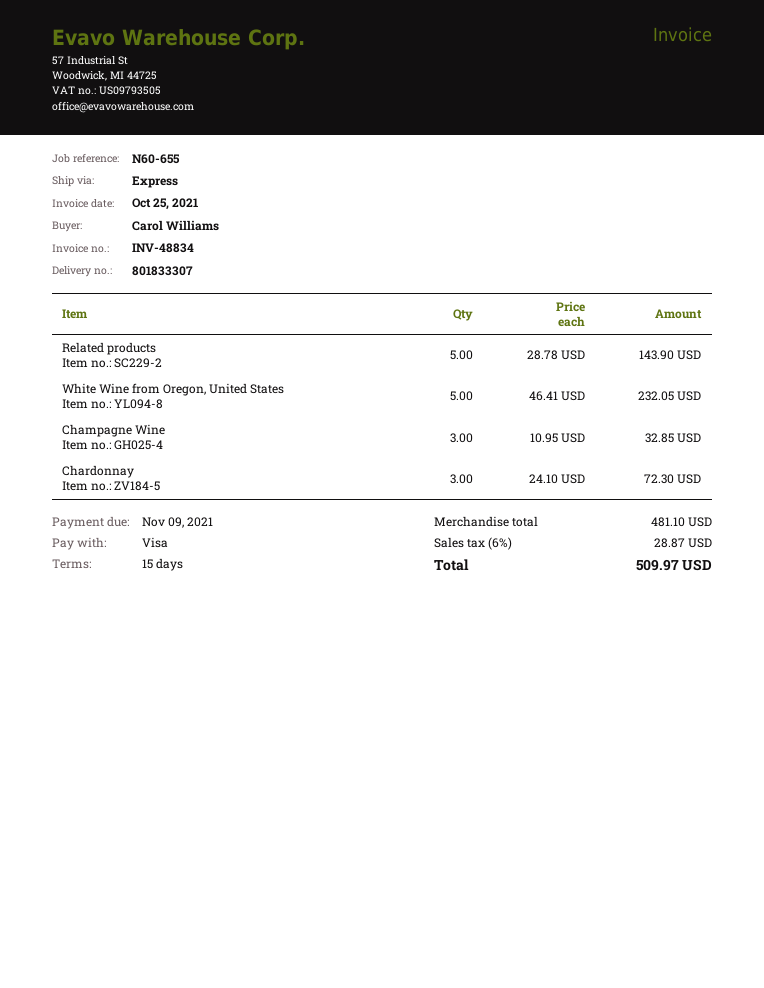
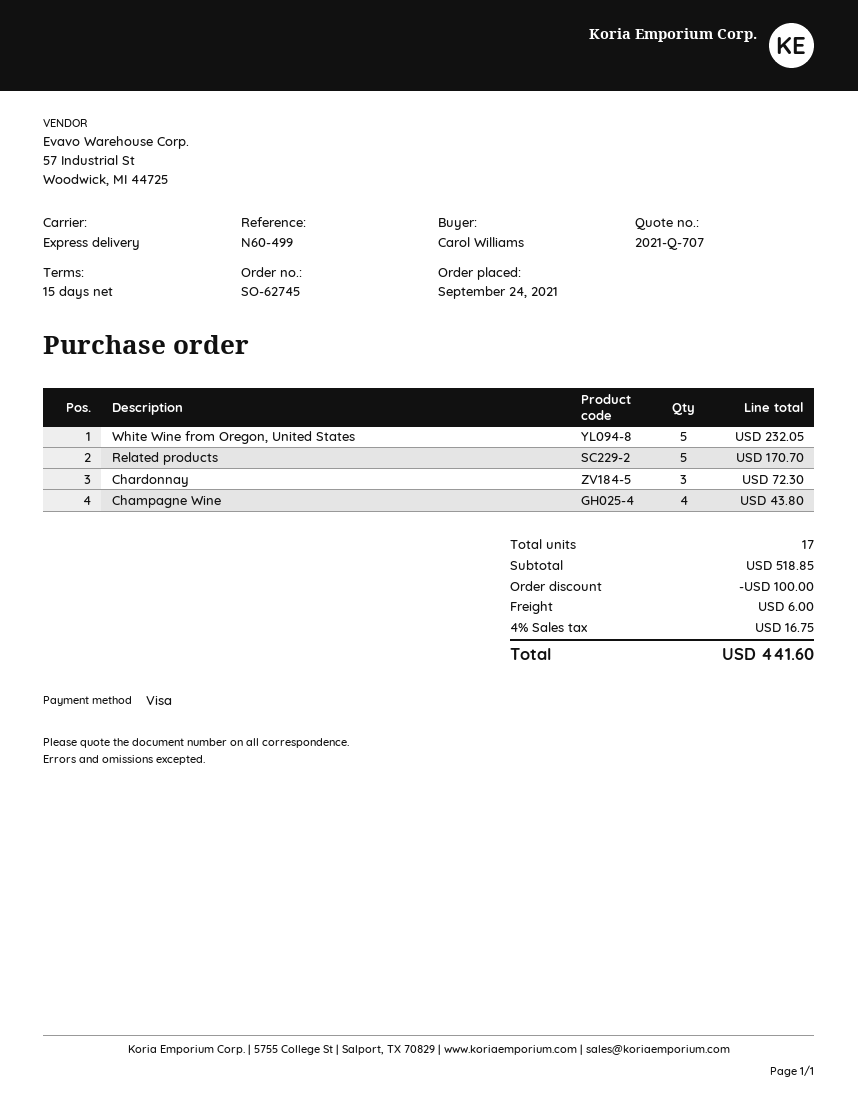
reference: N60-655 -> N60-499
Related products: 5 for 143.90 -> 5 for 170.70
Champagne Wine: 3 for 32.85 -> 4 for 43.80
subtotal: 481.10 -> 518.85
discount: none -> 100.00
shipping: none -> 6.00
tax: 6% = 28.87 -> 4% = 16.75
total: 509.97 -> 441.60

